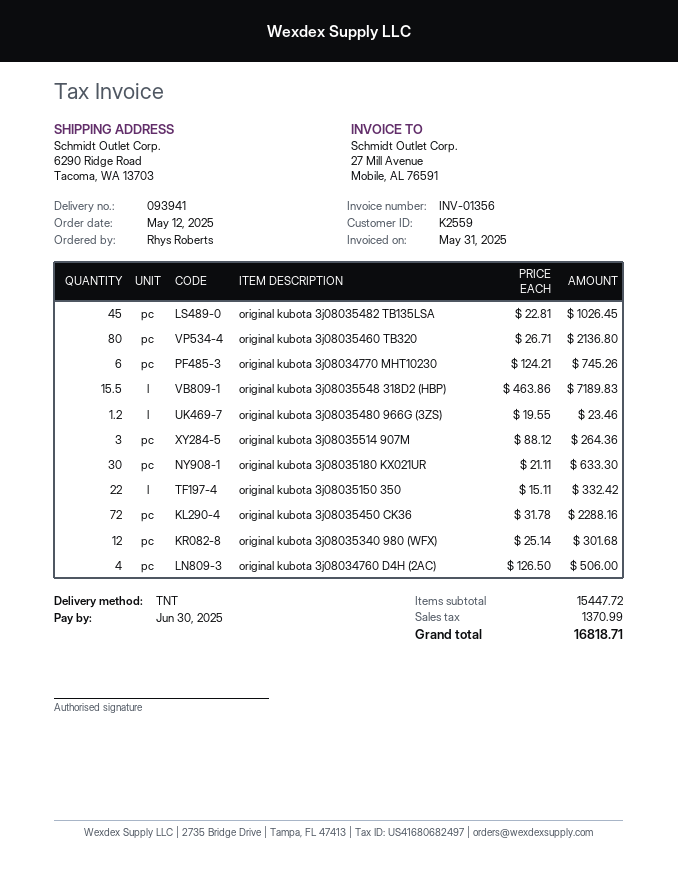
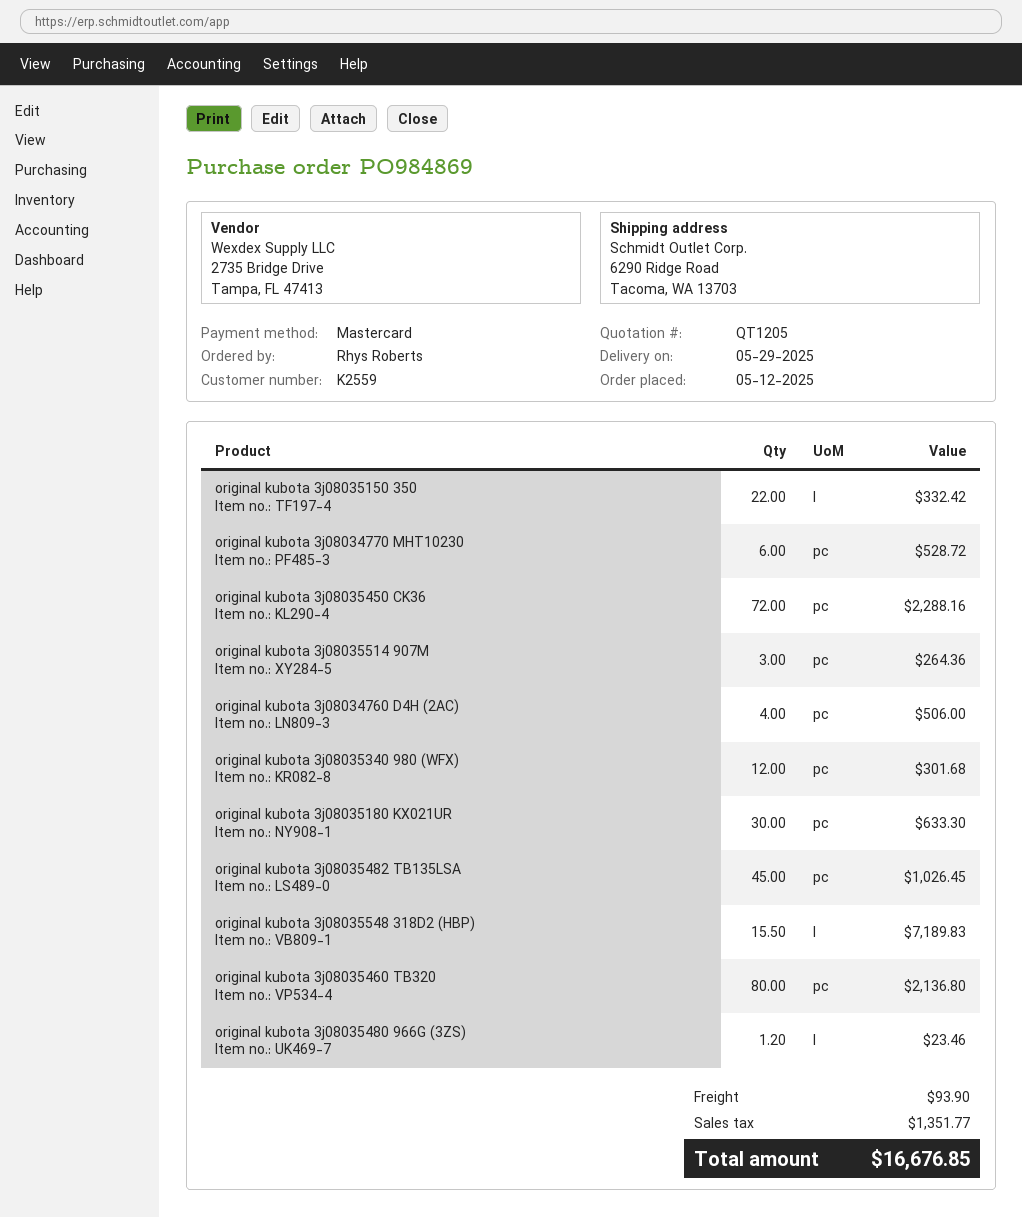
original kubota 3j08034770 MHT10230: 6 for 745.26 -> 6 for 528.72
shipping: none -> 93.90
tax: 1370.99 -> 1351.77
total: 16818.71 -> 16676.85

